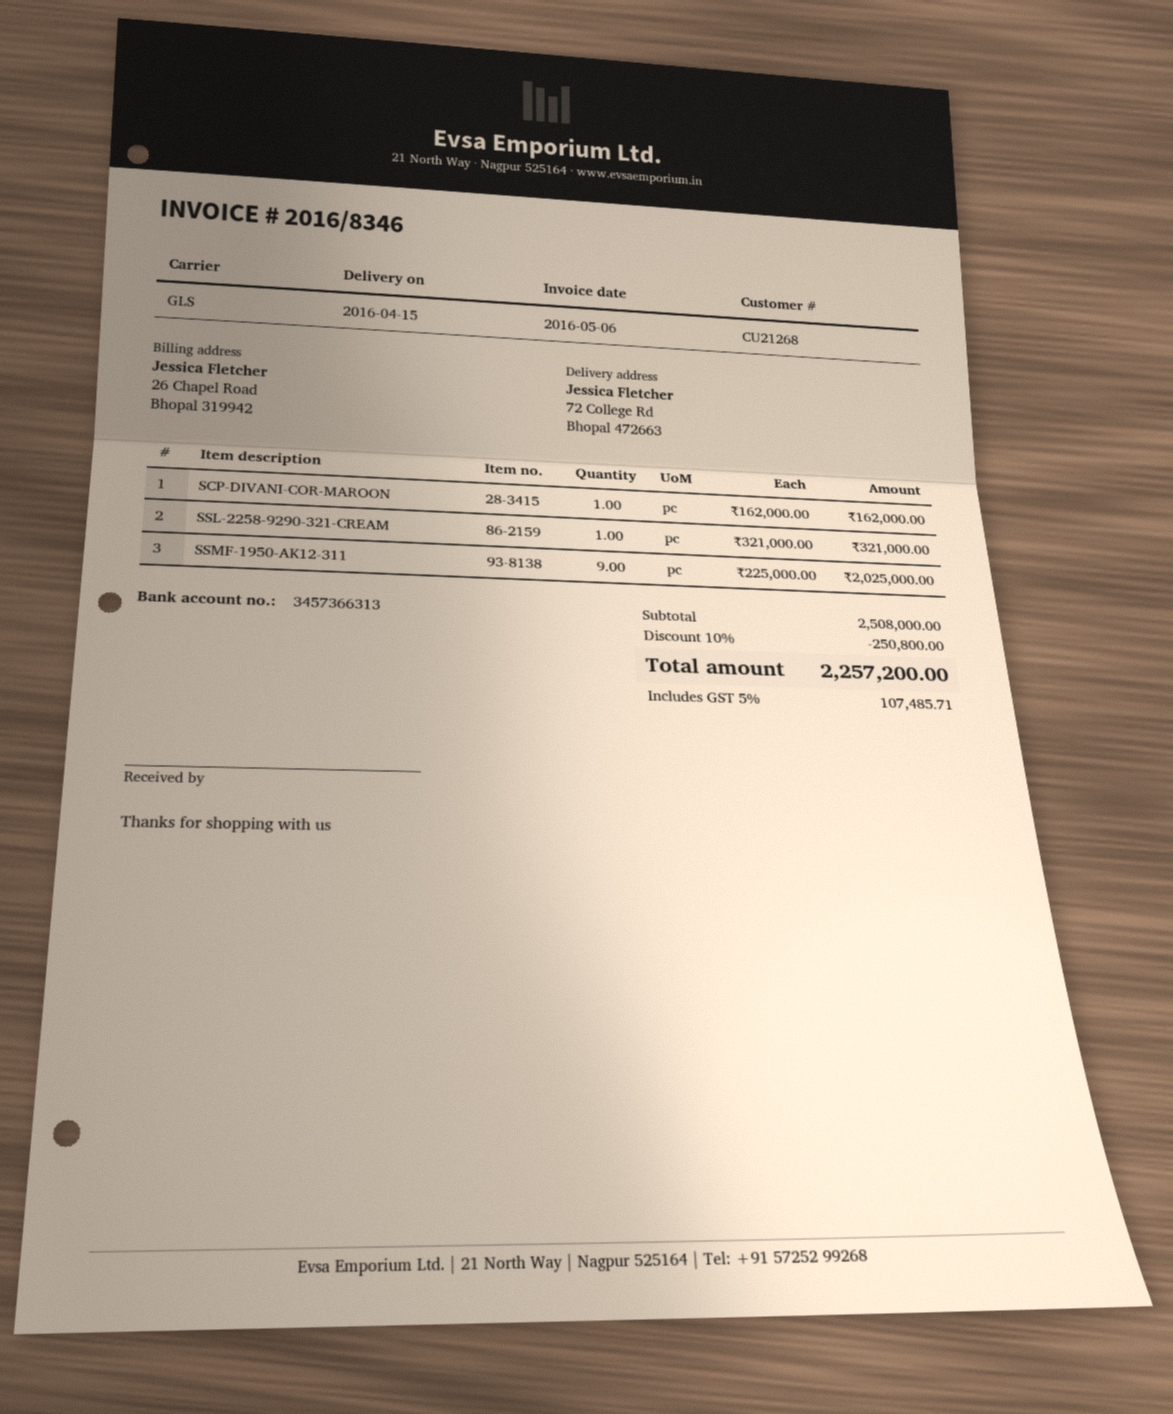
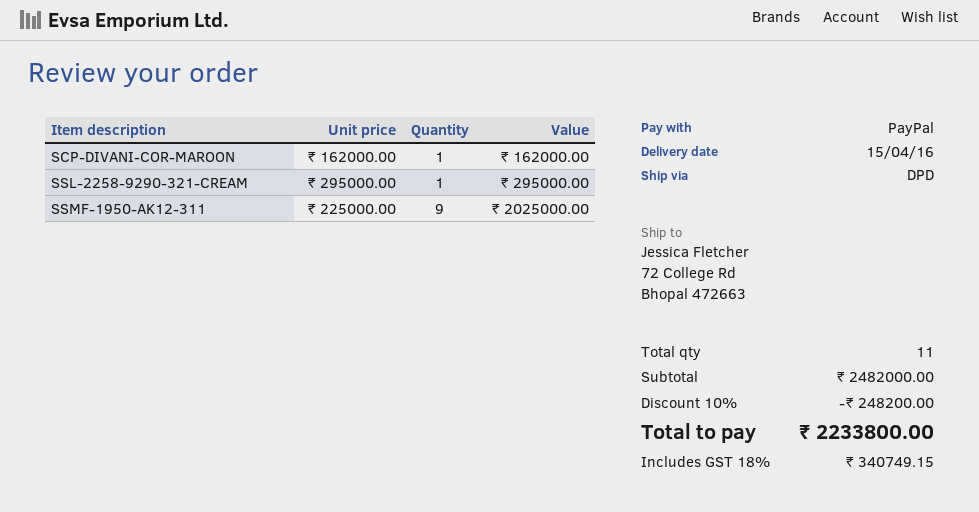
shipping method: GLS -> DPD
SSL-2258-9290-321-CREAM: 1 x 321000.00 = 321000.00 -> 1 x 295000.00 = 295000.00
subtotal: 2508000.00 -> 2482000.00
discount: 10% = 250800.00 -> 10% = 248200.00
tax: 5% = 107485.71 -> 18% = 340749.15
total: 2257200.00 -> 2233800.00

